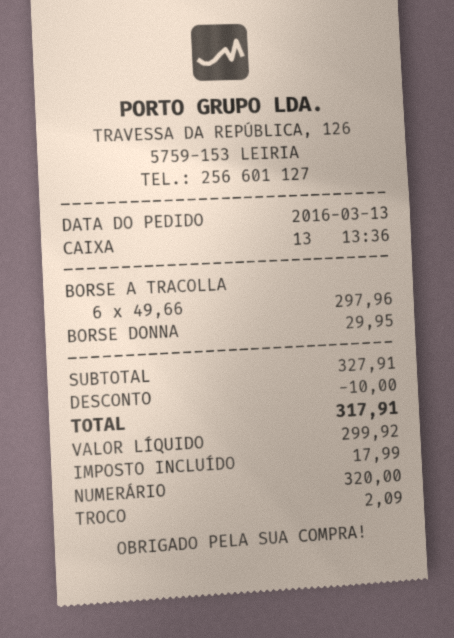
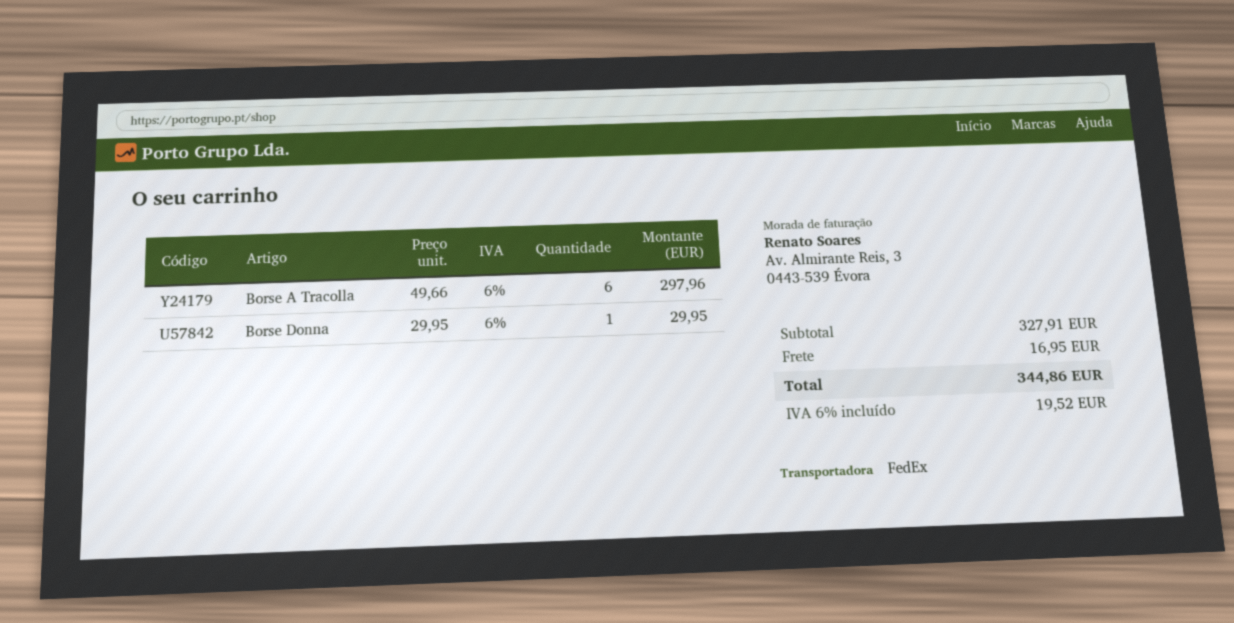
discount: 10.00 -> none
shipping: none -> 16.95
tax: 17.99 -> 19.52
total: 317.91 -> 344.86

